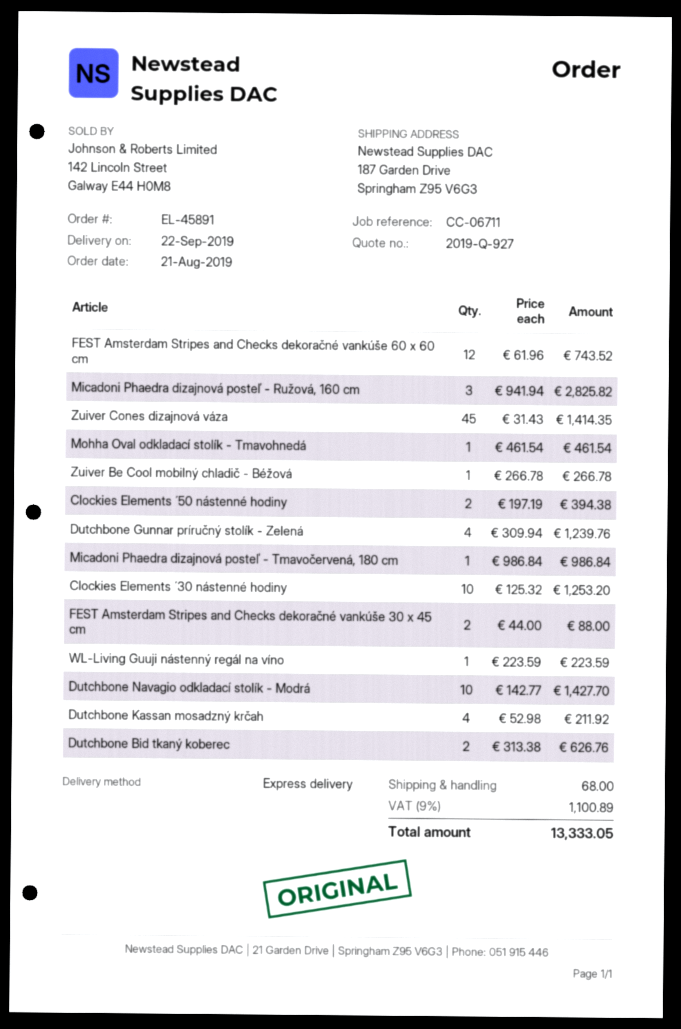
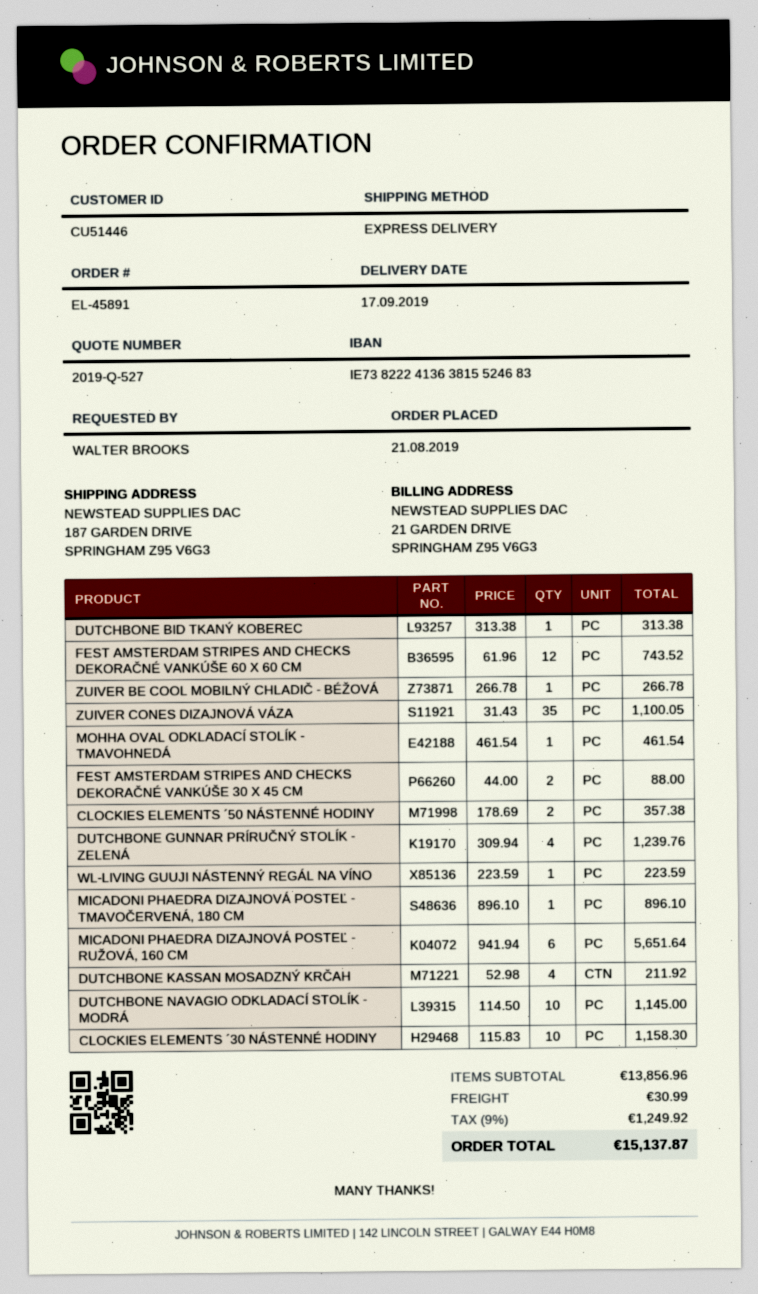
quote number: 2019-Q-927 -> 2019-Q-527
delivery date: 2019-09-22 -> 2019-09-17
Micadoni Phaedra dizajnová posteľ - Ružová, 160 cm: 3 x 941.94 = 2825.82 -> 6 x 941.94 = 5651.64
Zuiver Cones dizajnová váza: 45 x 31.43 = 1414.35 -> 35 x 31.43 = 1100.05
Clockies Elements ´50 nástenné hodiny: 2 x 197.19 = 394.38 -> 2 x 178.69 = 357.38
Micadoni Phaedra dizajnová posteľ - Tmavočervená, 180 cm: 1 x 986.84 = 986.84 -> 1 x 896.10 = 896.10
Clockies Elements ´30 nástenné hodiny: 10 x 125.32 = 1253.20 -> 10 x 115.83 = 1158.30
Dutchbone Navagio odkladací stolík - Modrá: 10 x 142.77 = 1427.70 -> 10 x 114.50 = 1145.00
Dutchbone Bid tkaný koberec: 2 x 313.38 = 626.76 -> 1 x 313.38 = 313.38
shipping: 68.00 -> 30.99
tax: 9% = 1100.89 -> 9% = 1249.92
total: 13333.05 -> 15137.87

